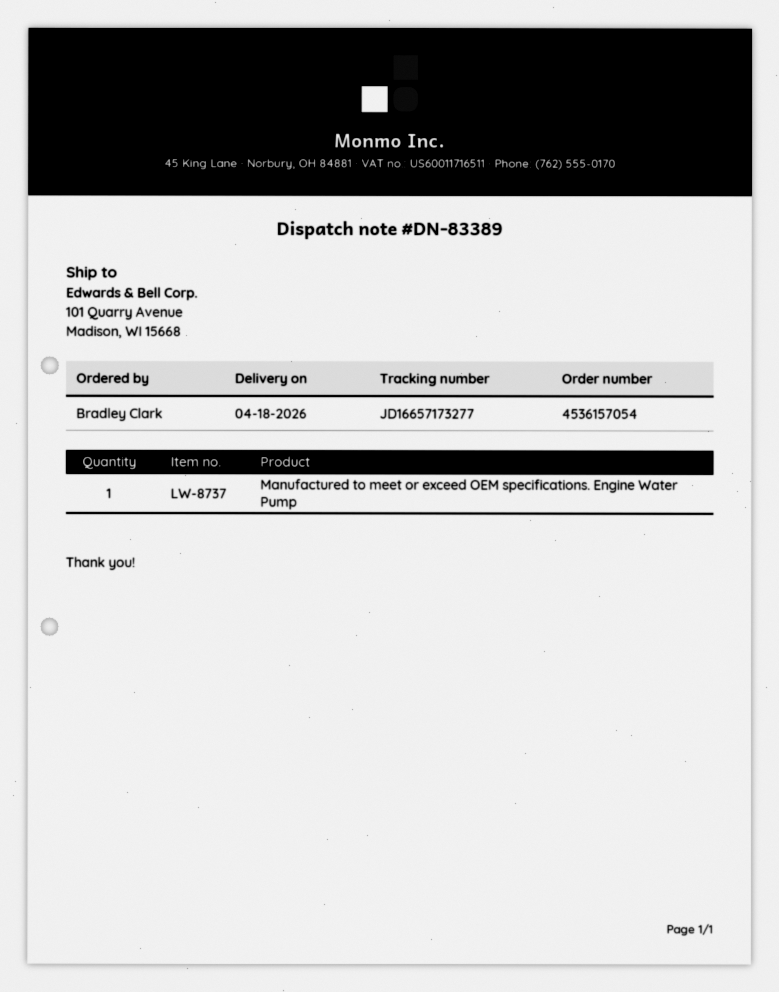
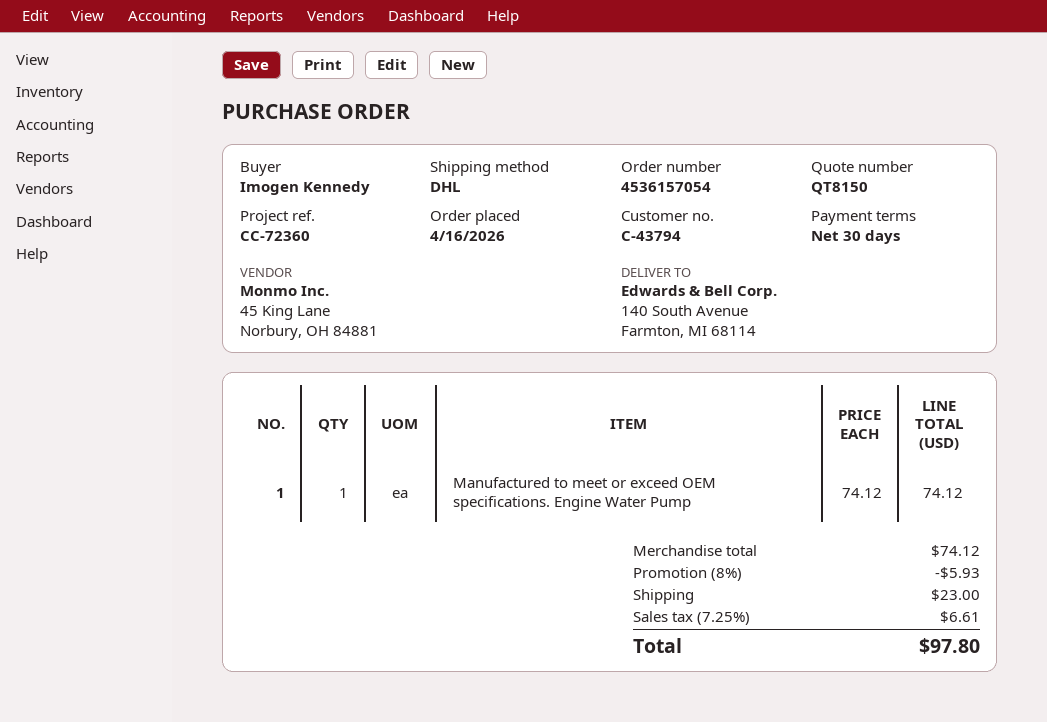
ordered by: Bradley Clark -> Imogen Kennedy
ship to: 101 Quarry Avenue, Madison, WI 15668 -> 140 South Avenue, Farmton, MI 68114

